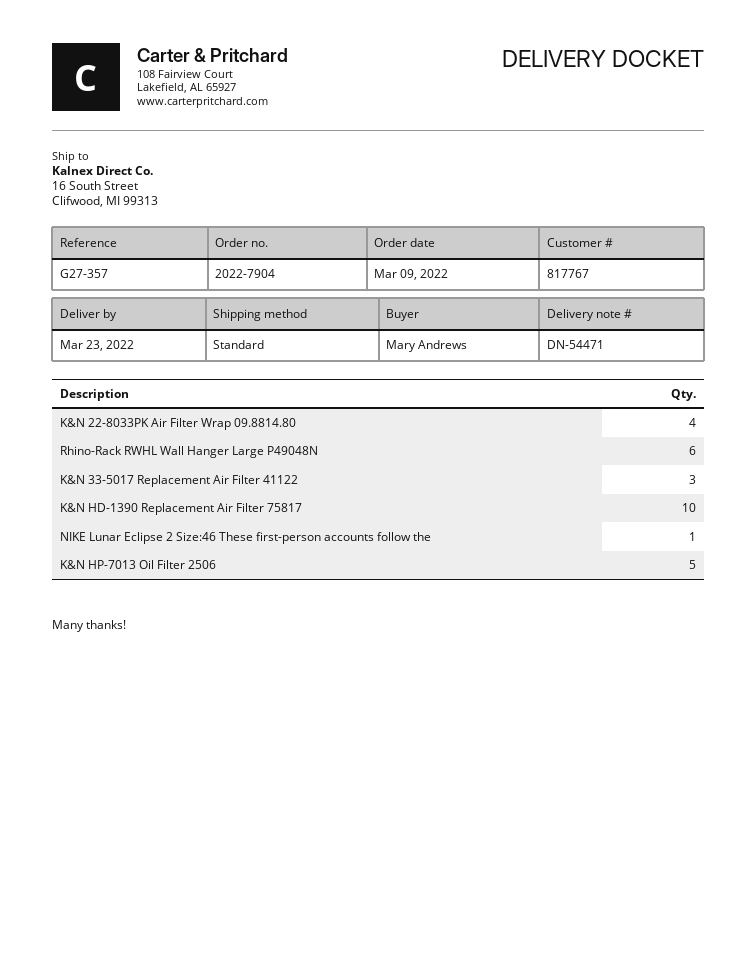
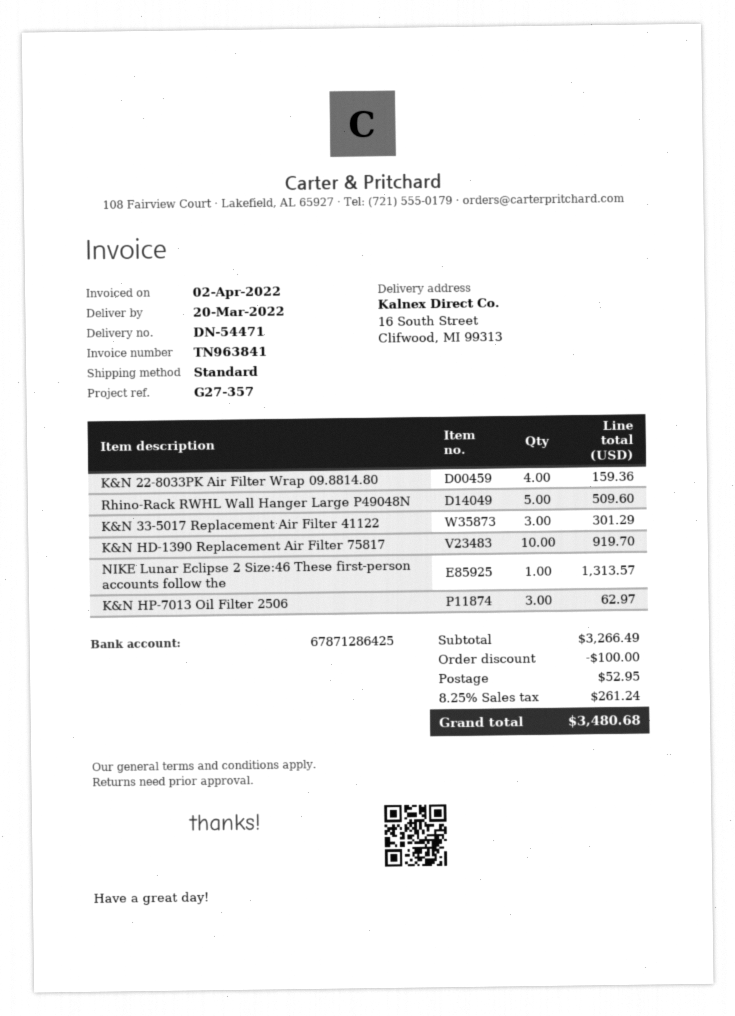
delivery date: 2022-03-23 -> 2022-03-20
Rhino-Rack RWHL Wall Hanger Large P49048N: 6 -> 5
K&N HP-7013 Oil Filter 2506: 5 -> 3

